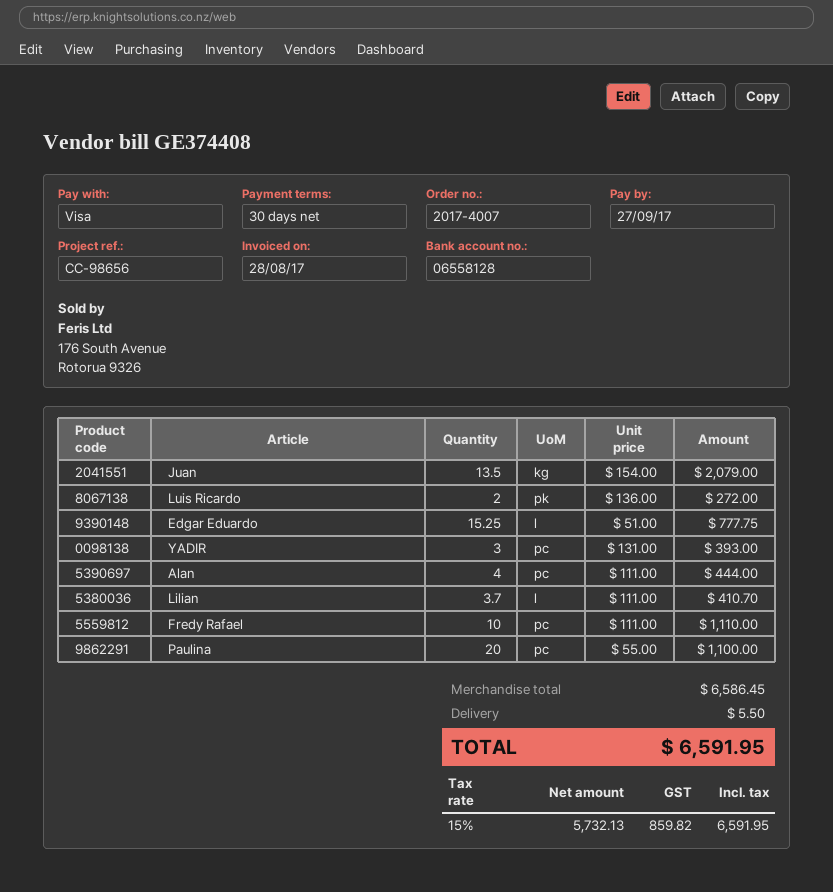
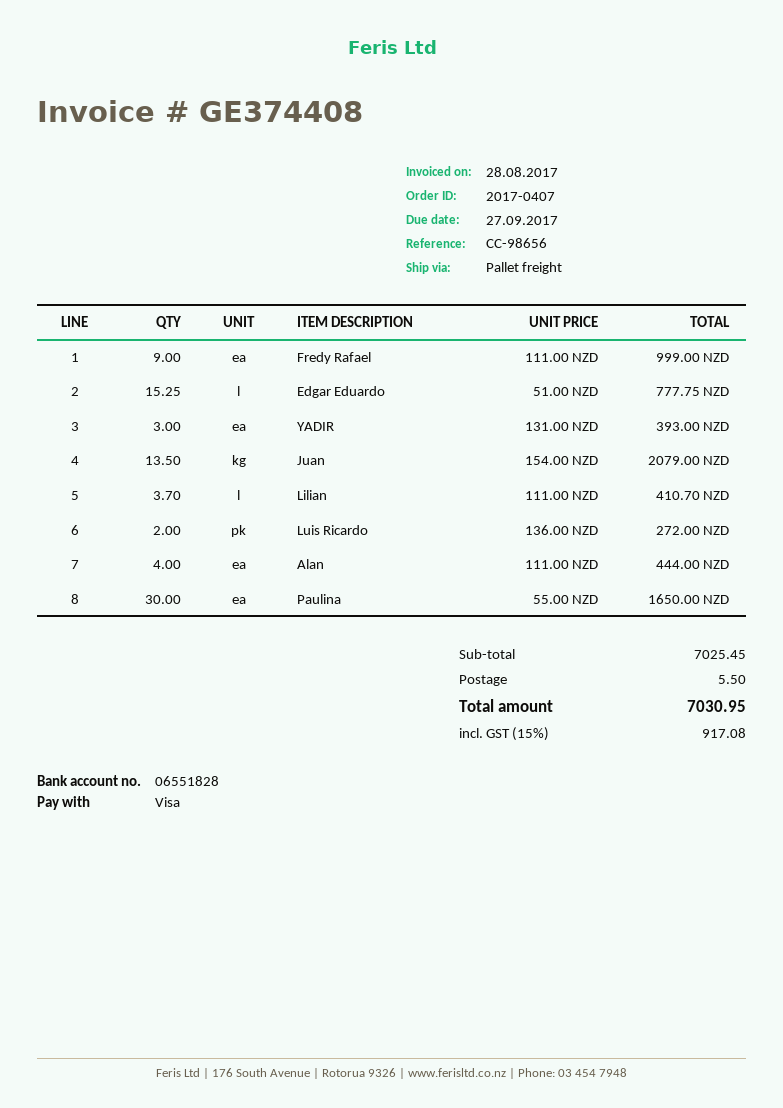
order number: 2017-4007 -> 2017-0407
bank account: 06558128 -> 06551828
Fredy Rafael: 10 x 111.00 = 1110.00 -> 9 x 111.00 = 999.00
Paulina: 20 x 55.00 = 1100.00 -> 30 x 55.00 = 1650.00
subtotal: 6586.45 -> 7025.45
tax: 15% = 859.82 -> 15% = 917.08
total: 6591.95 -> 7030.95

